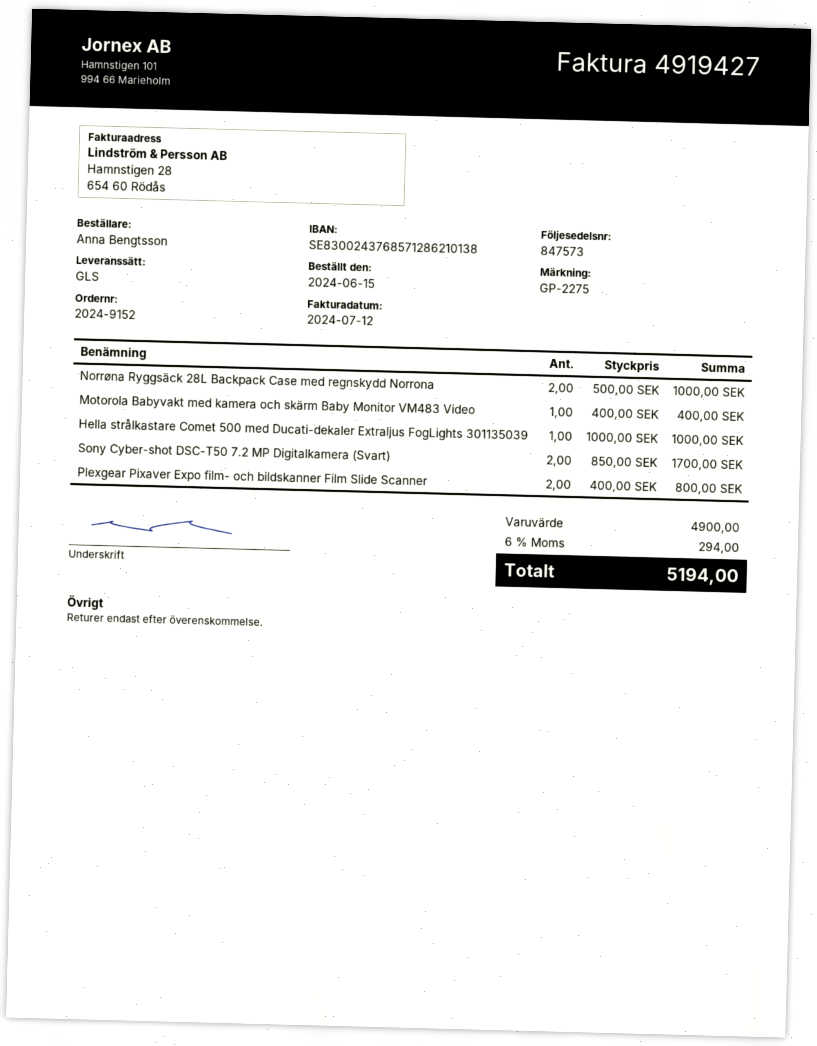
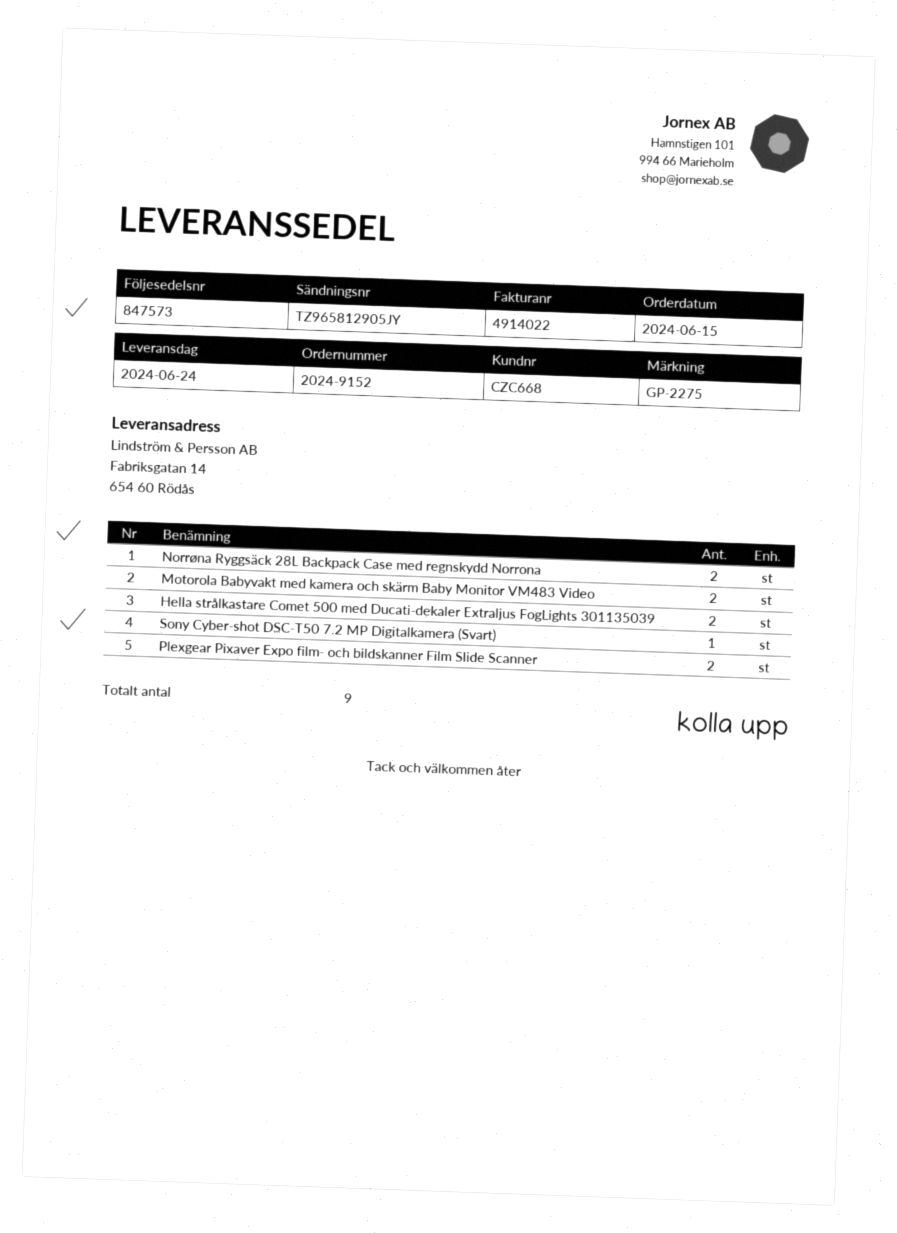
invoice number: 4919427 -> 4914022
Motorola Babyvakt med kamera och skärm Baby Monitor VM483 Video: 1 -> 2
Hella strålkastare Comet 500 med Ducati-dekaler Extraljus FogLights 301135039: 1 -> 2
Sony Cyber-shot DSC-T50 7.2 MP Digitalkamera (Svart): 2 -> 1

